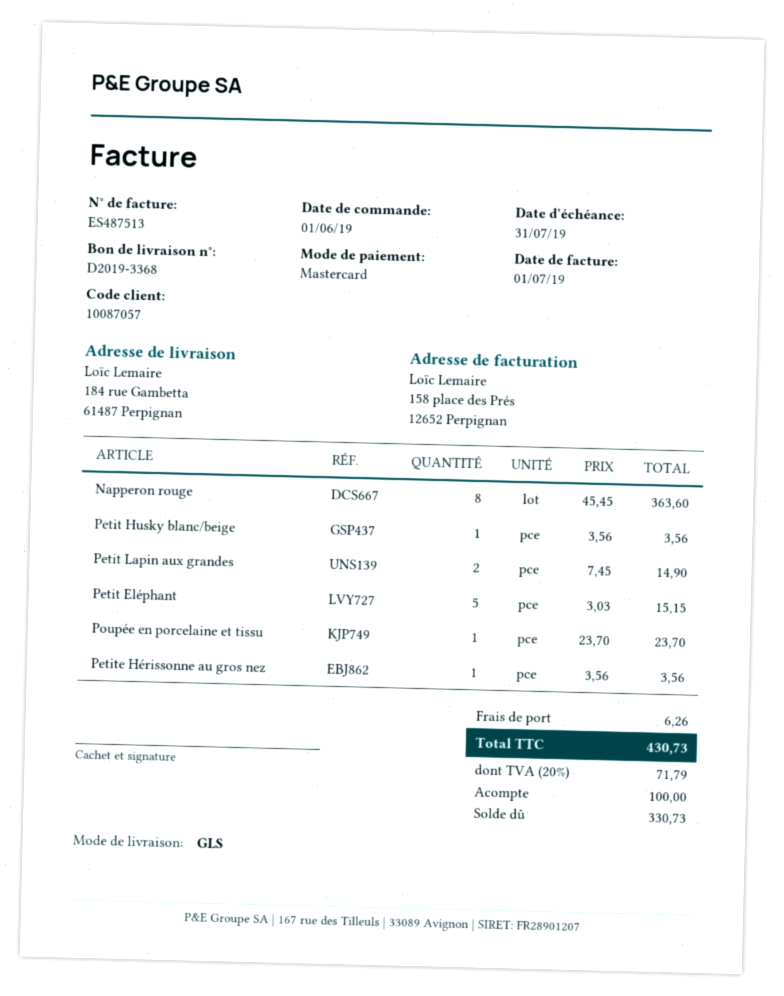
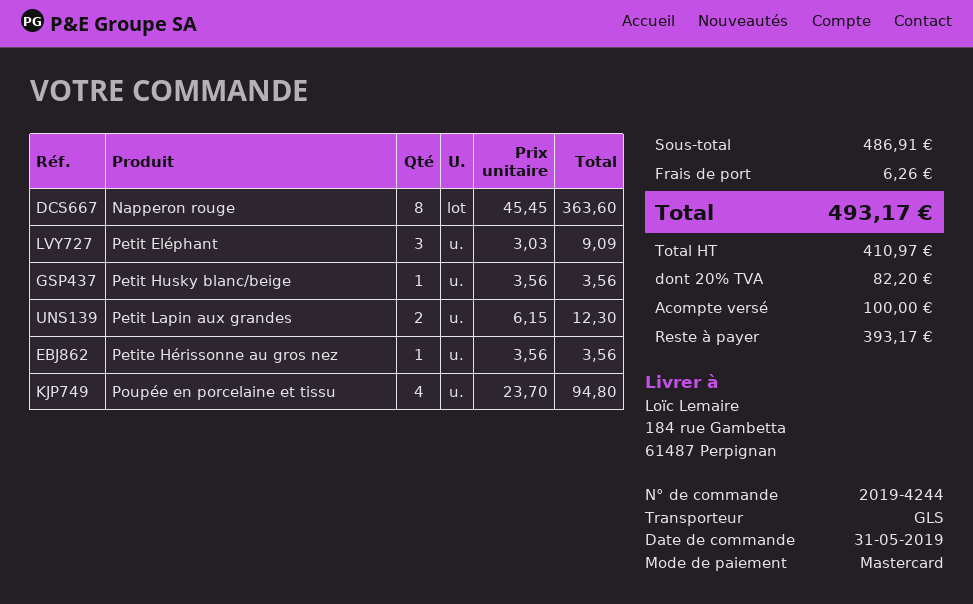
order date: 2019-06-01 -> 2019-05-31
Petit Lapin aux grandes: 2 x 7.45 = 14.90 -> 2 x 6.15 = 12.30
Petit Eléphant: 5 x 3.03 = 15.15 -> 3 x 3.03 = 9.09
Poupée en porcelaine et tissu: 1 x 23.70 = 23.70 -> 4 x 23.70 = 94.80
tax: 20% = 71.79 -> 20% = 82.20
total: 430.73 -> 493.17
balance: 330.73 -> 393.17

